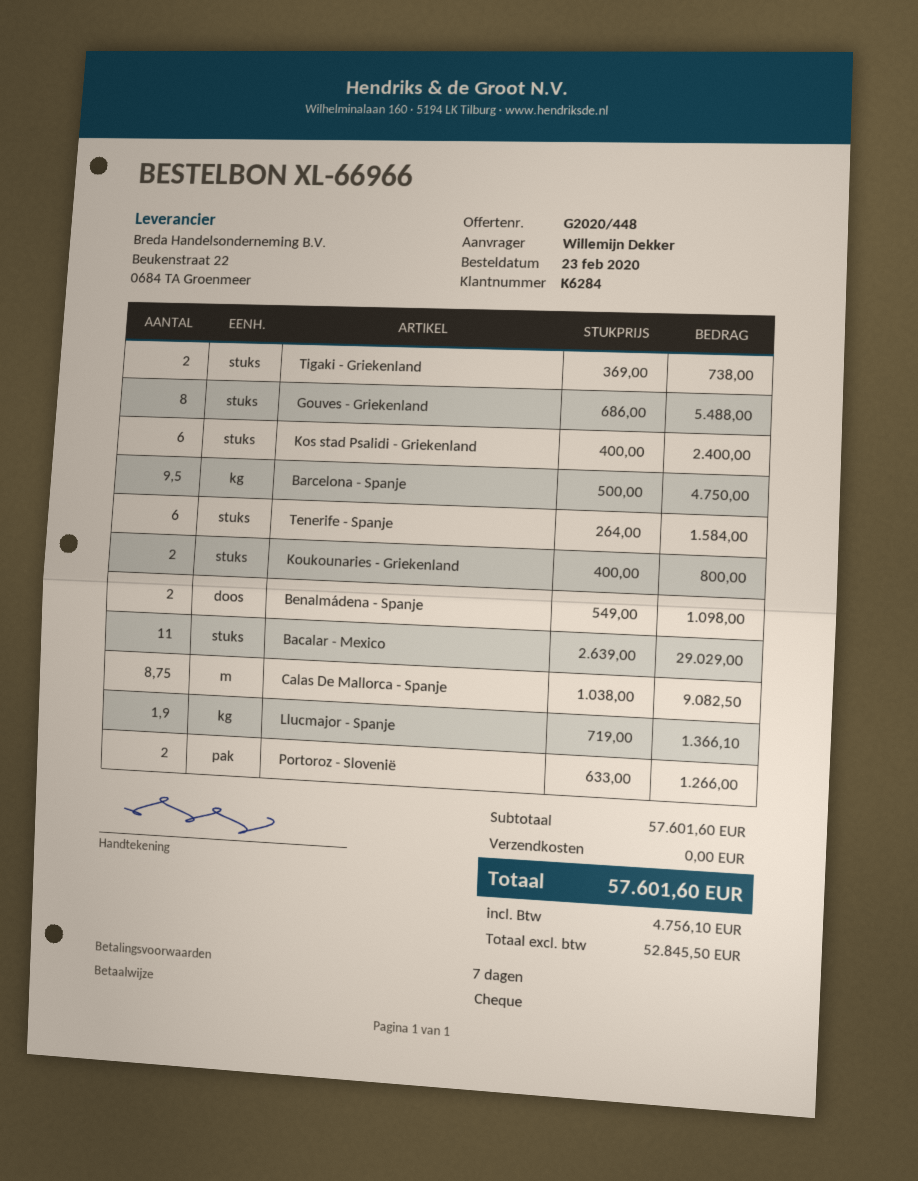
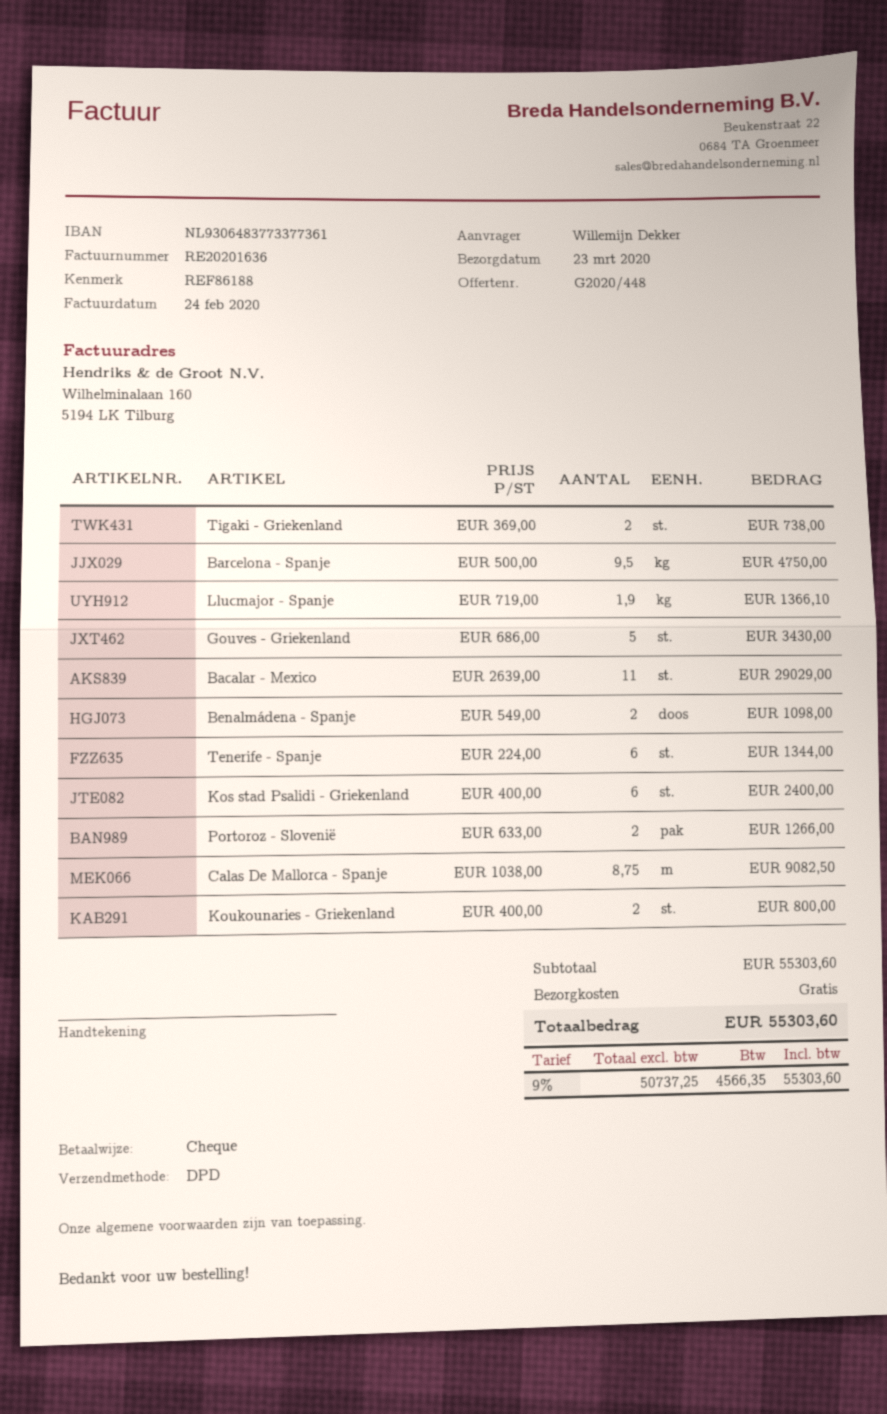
Gouves - Griekenland: 8 x 686.00 = 5488.00 -> 5 x 686.00 = 3430.00
Tenerife - Spanje: 6 x 264.00 = 1584.00 -> 6 x 224.00 = 1344.00
subtotal: 57601.60 -> 55303.60
net: 52845.50 -> 50737.25
tax: 4756.10 -> 4566.35
total: 57601.60 -> 55303.60

